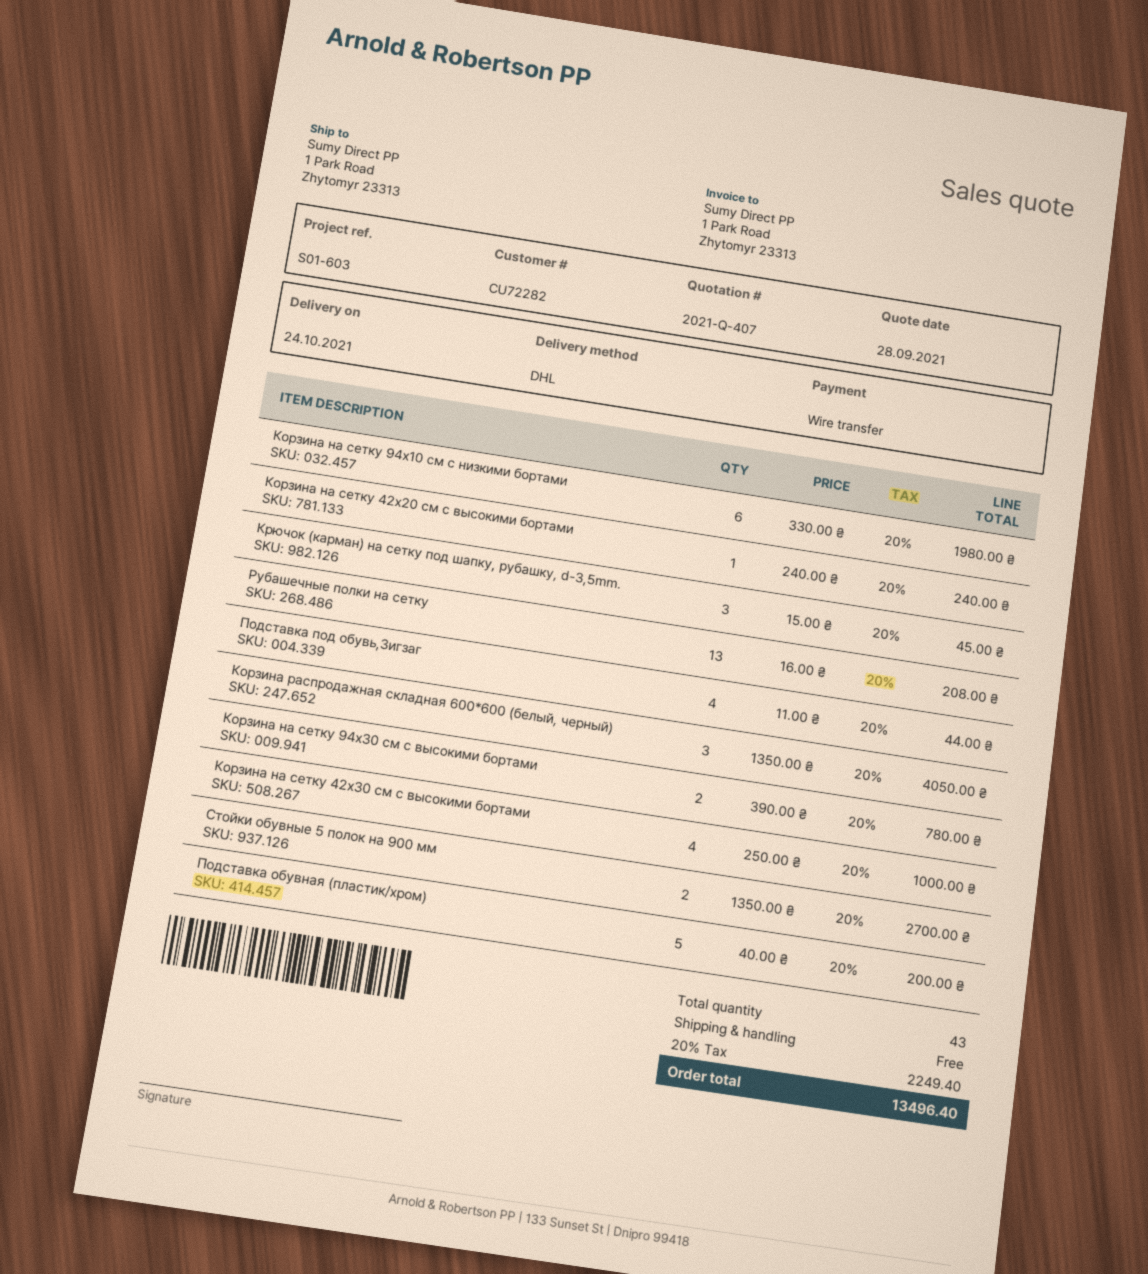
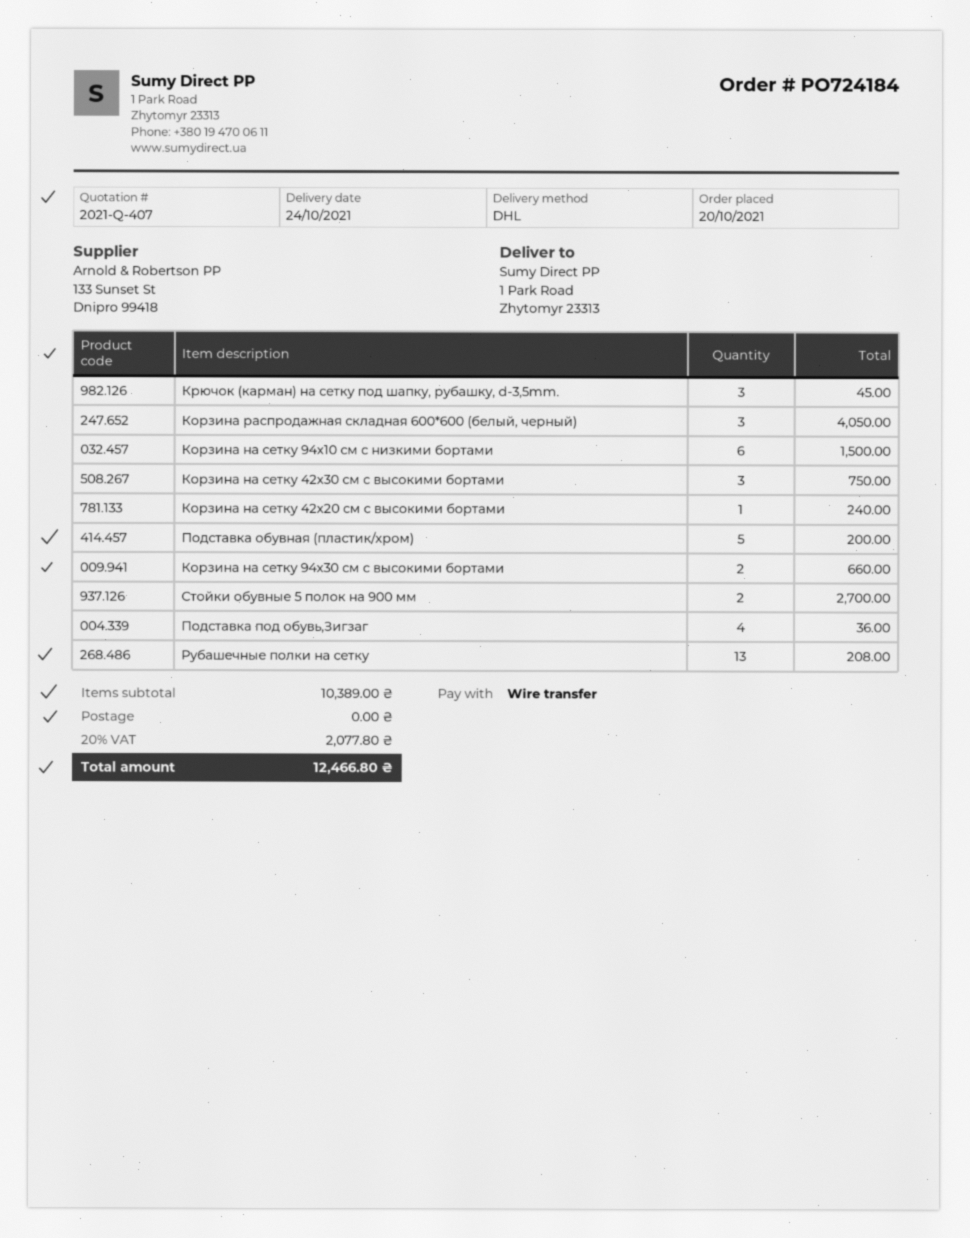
Корзина на сетку 94х10 см с низкими бортами: 6 for 1980.00 -> 6 for 1500.00
Подставка под обувь,Зигзаг: 4 for 44.00 -> 4 for 36.00
Корзина на сетку 94х30 см с высокими бортами: 2 for 780.00 -> 2 for 660.00
Корзина на сетку 42х30 см с высокими бортами: 4 for 1000.00 -> 3 for 750.00
tax: 20% = 2249.40 -> 20% = 2077.80
total: 13496.40 -> 12466.80

